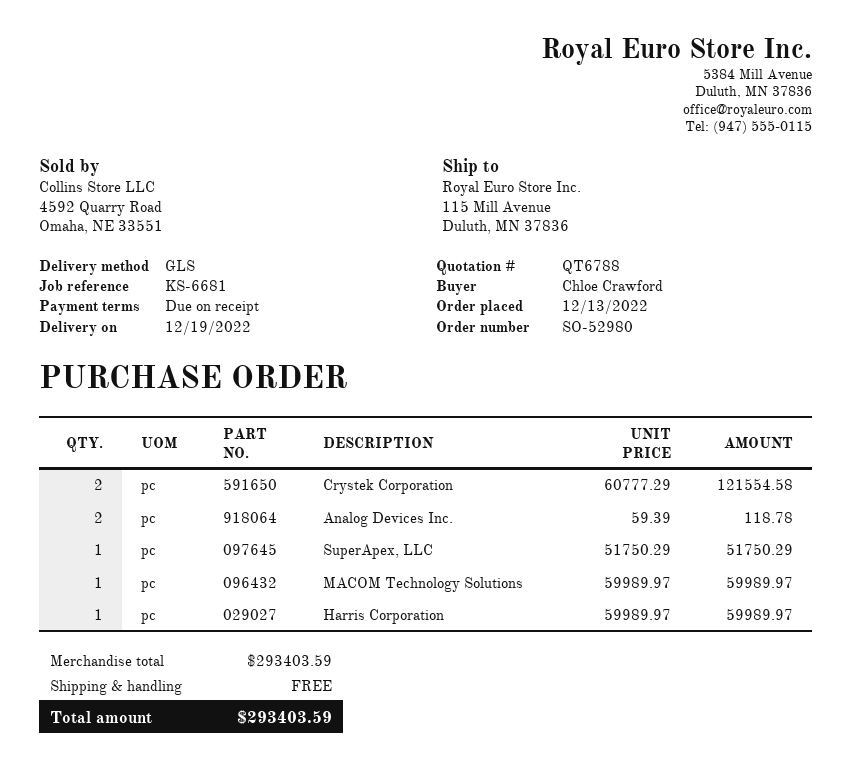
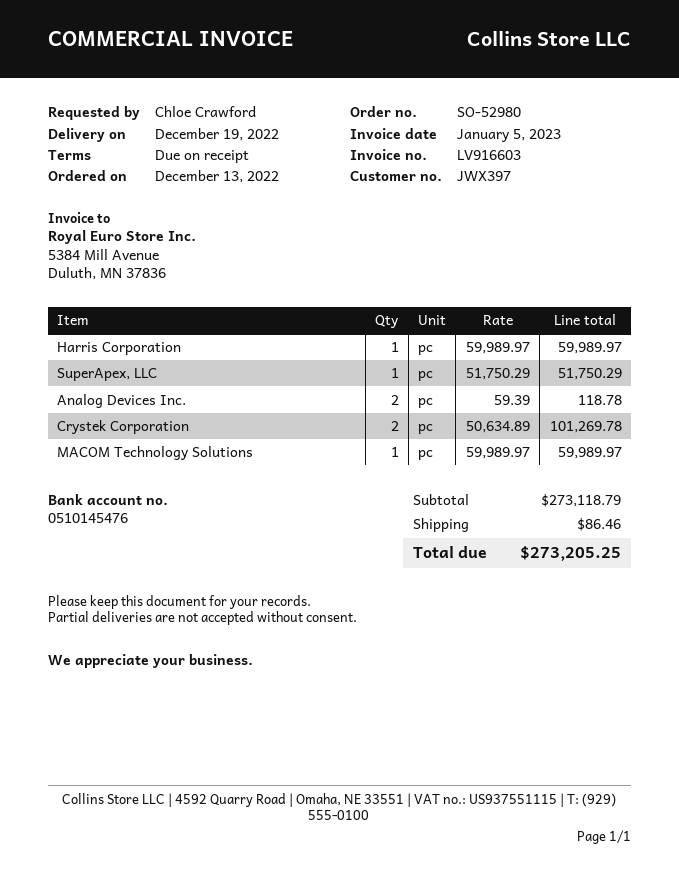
Crystek Corporation: 2 x 60777.29 = 121554.58 -> 2 x 50634.89 = 101269.78
subtotal: 293403.59 -> 273118.79
shipping: 0.00 -> 86.46
total: 293403.59 -> 273205.25

